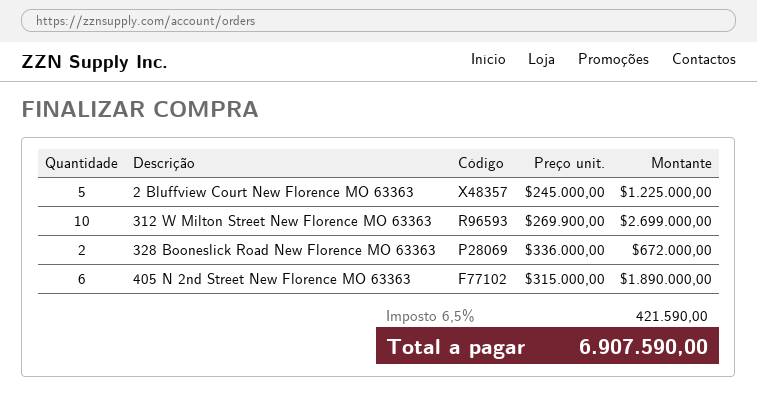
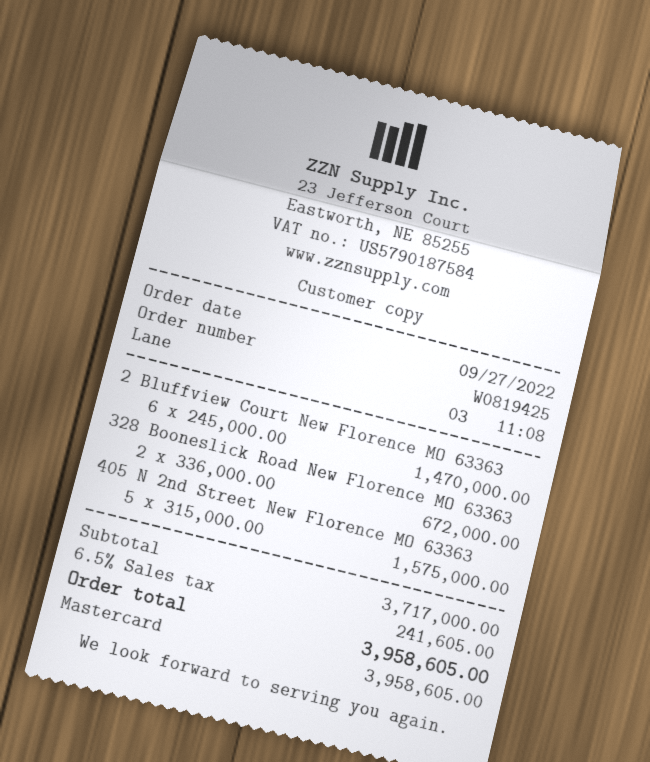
2 Bluffview Court New Florence MO 63363: 5 x 245000.00 = 1225000.00 -> 6 x 245000.00 = 1470000.00
312 W Milton Street New Florence MO 63363: 10 x 269900.00 = 2699000.00 -> none
405 N 2nd Street New Florence MO 63363: 6 x 315000.00 = 1890000.00 -> 5 x 315000.00 = 1575000.00
tax: 6.5% = 421590.00 -> 6.5% = 241605.00
total: 6907590.00 -> 3958605.00

